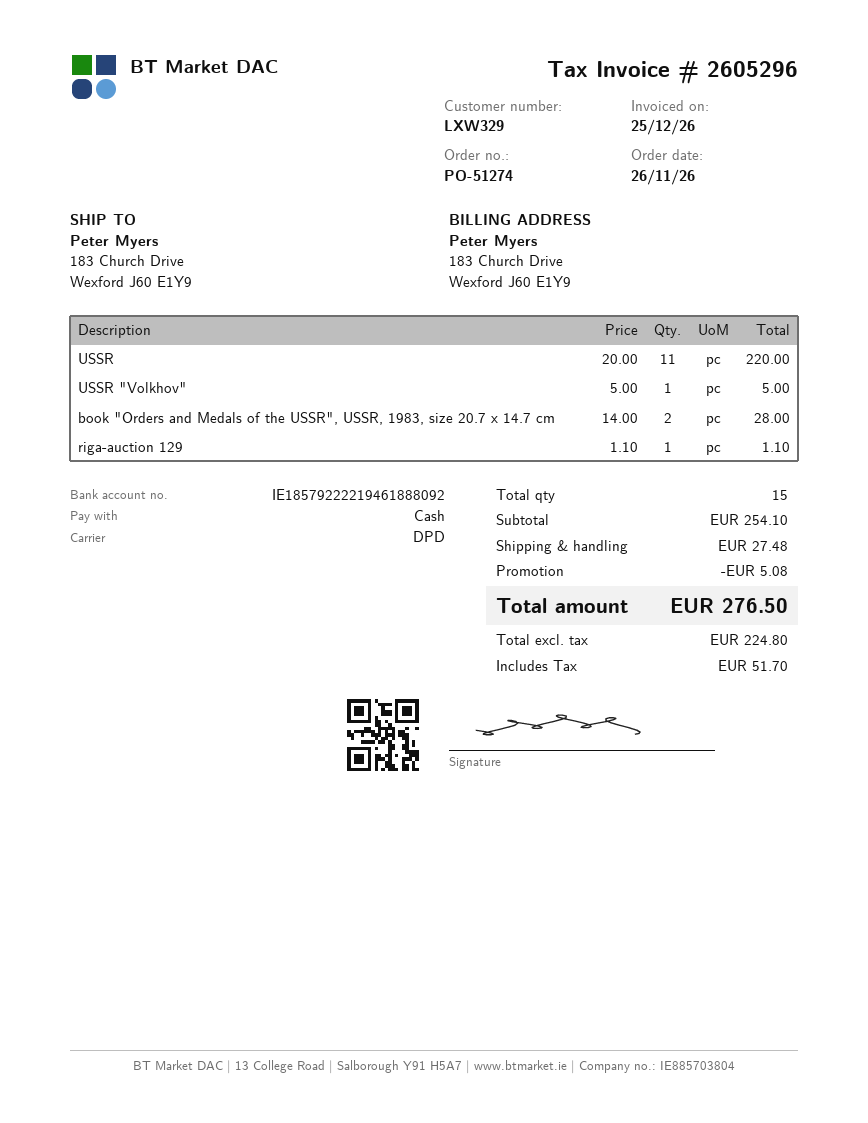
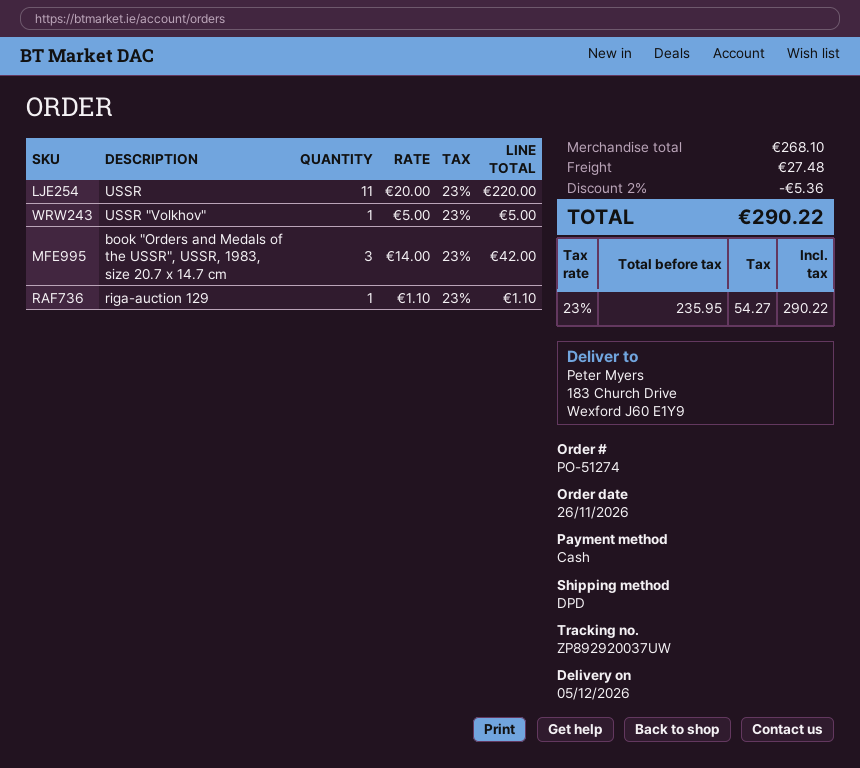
book "Orders and Medals of the USSR", USSR, 1983, size 20.7 x 14.7 cm: 2 x 14.00 = 28.00 -> 3 x 14.00 = 42.00
subtotal: 254.10 -> 268.10
discount: 5.08 -> 5.36
net: 224.80 -> 235.95
tax: 51.70 -> 54.27
total: 276.50 -> 290.22

